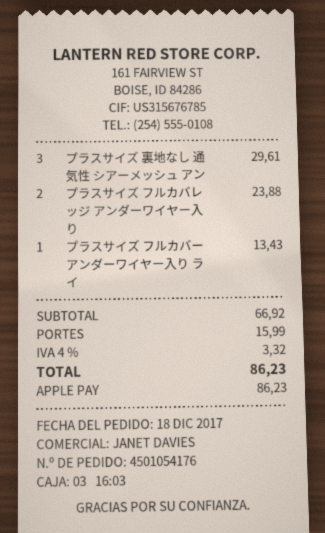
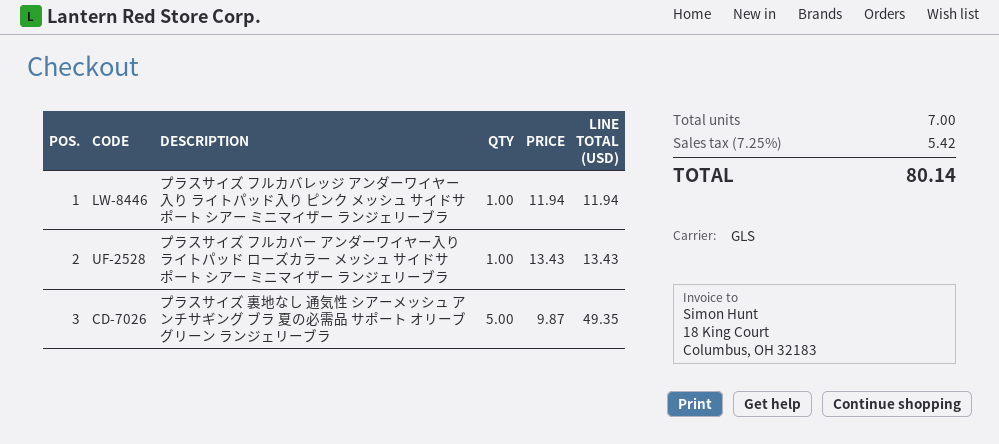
プラスサイズ 裏地なし 通気性 シアーメッシュ アン: 3 for 29.61 -> 5 for 49.35
プラスサイズ フルカバレッジ アンダーワイヤー入り: 2 for 23.88 -> 1 for 11.94
shipping: 15.99 -> none
tax: 4% = 3.32 -> 7.25% = 5.42
total: 86.23 -> 80.14

